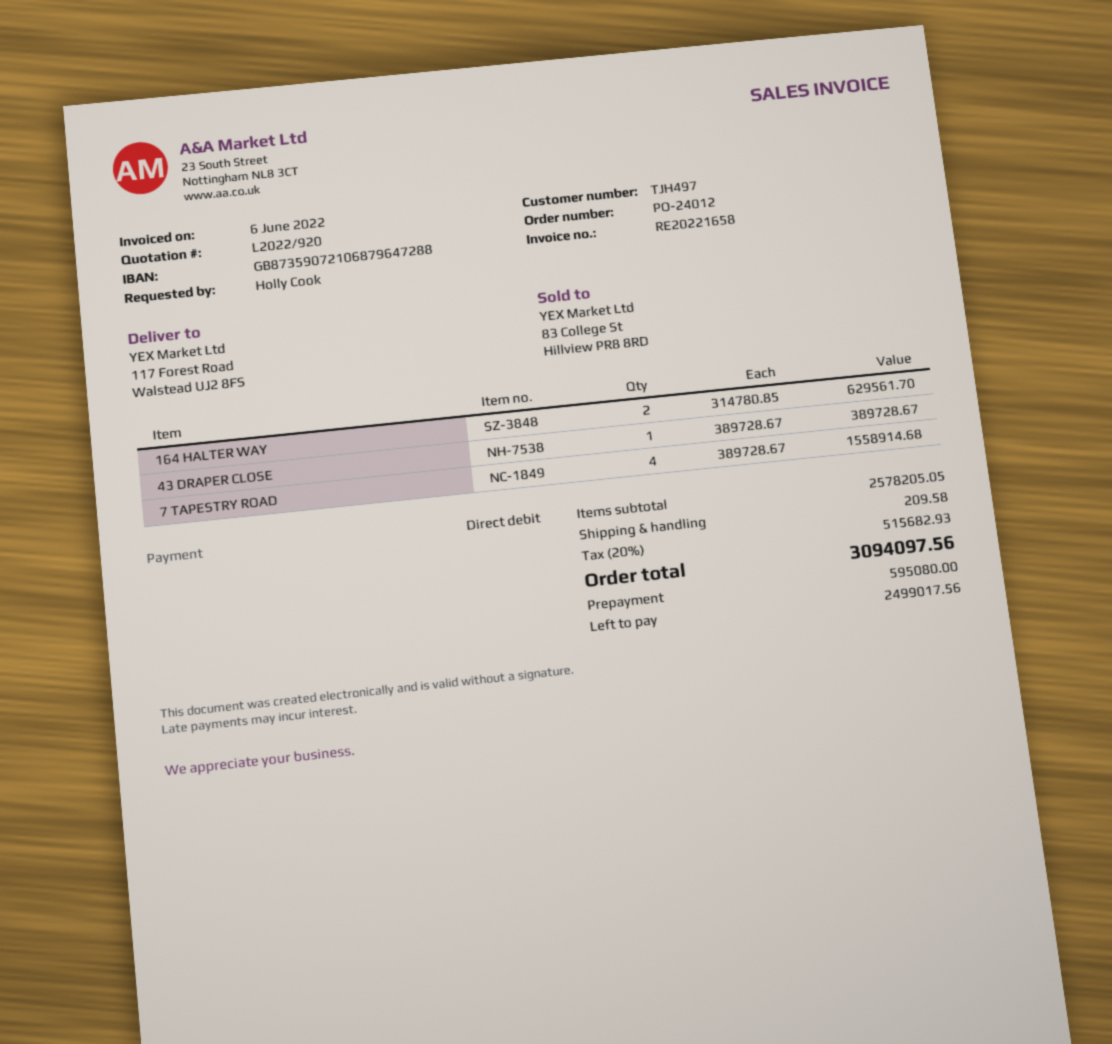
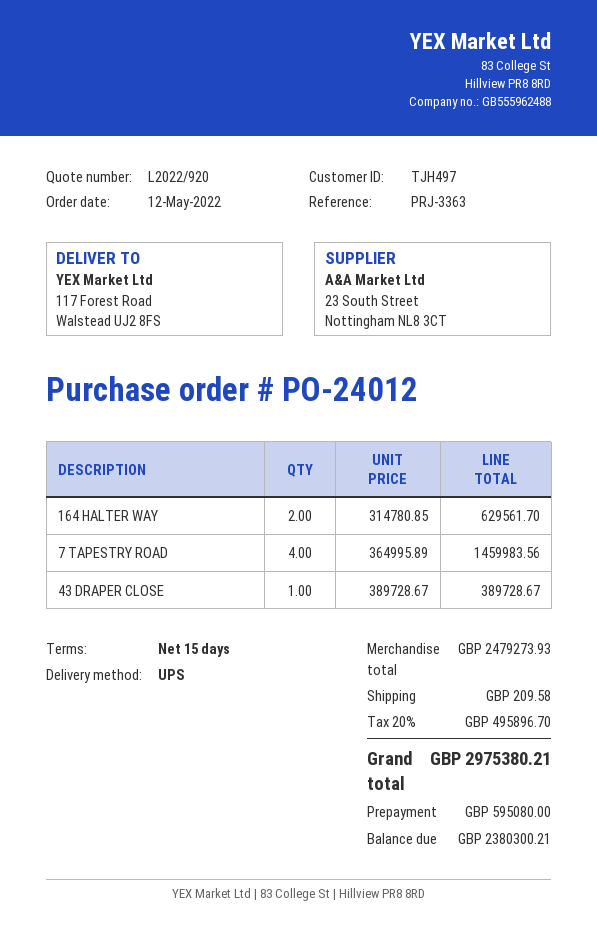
7 TAPESTRY ROAD: 4 x 389728.67 = 1558914.68 -> 4 x 364995.89 = 1459983.56
subtotal: 2578205.05 -> 2479273.93
tax: 20% = 515682.93 -> 20% = 495896.70
total: 3094097.56 -> 2975380.21
balance: 2499017.56 -> 2380300.21

